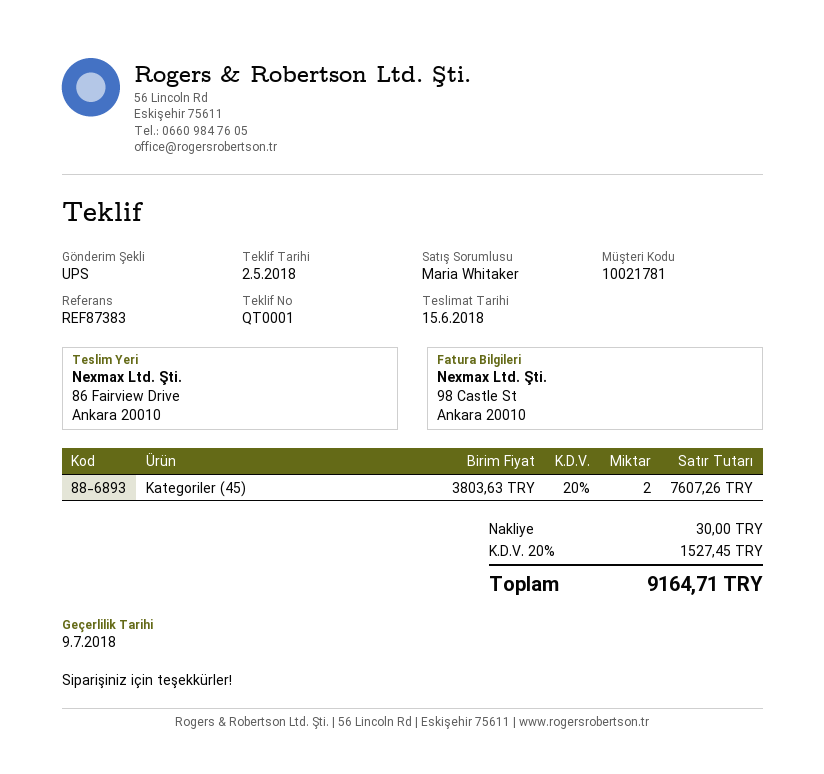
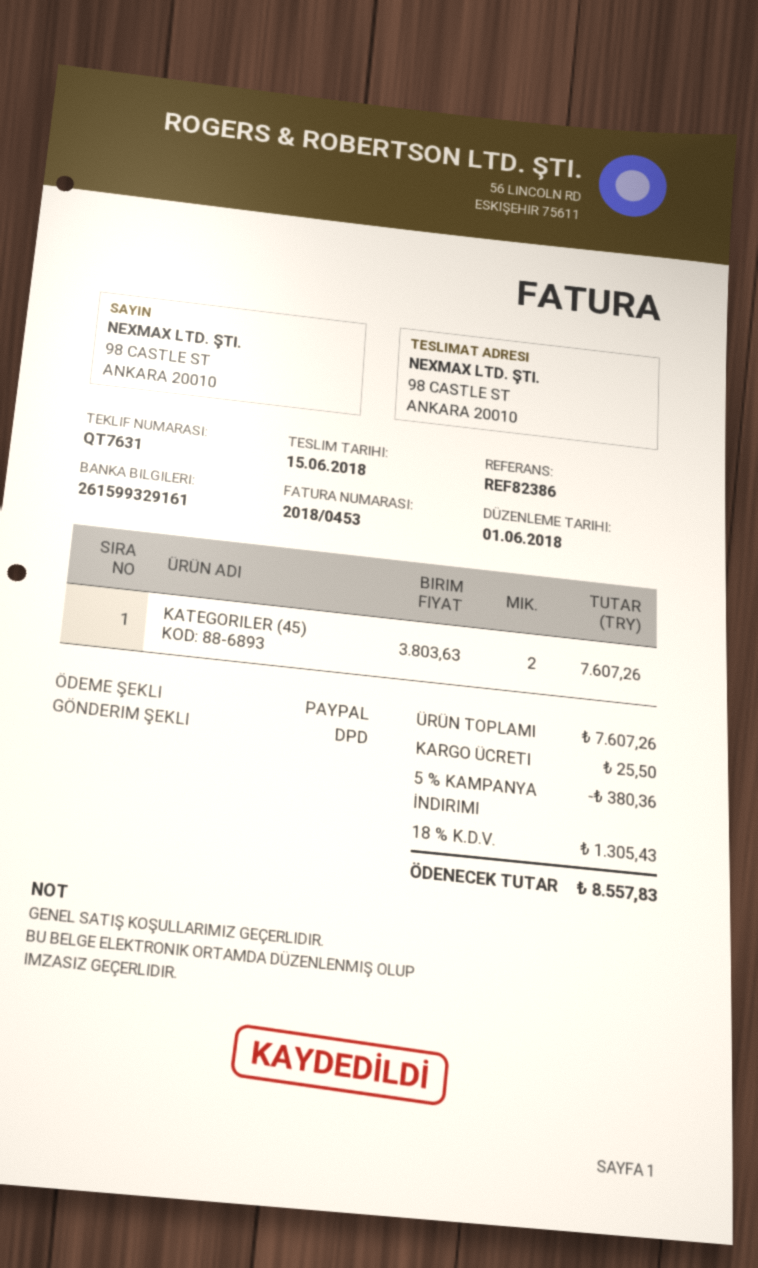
quote number: QT0001 -> QT7631
reference: REF87383 -> REF82386
shipping method: UPS -> DPD
ship to: 86 Fairview Drive, Ankara 20010 -> 98 CASTLE ST, ANKARA 20010
discount: none -> 5% = 380.36
shipping: 30.00 -> 25.50
tax: 20% = 1527.45 -> 18% = 1305.43
total: 9164.71 -> 8557.83

